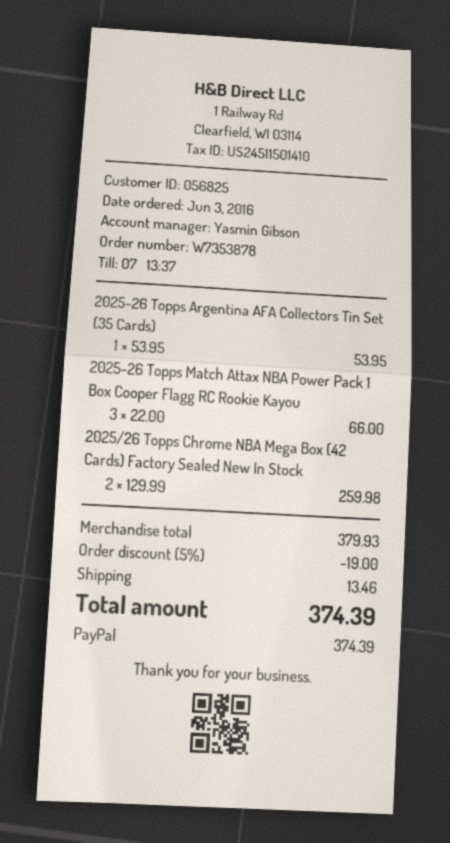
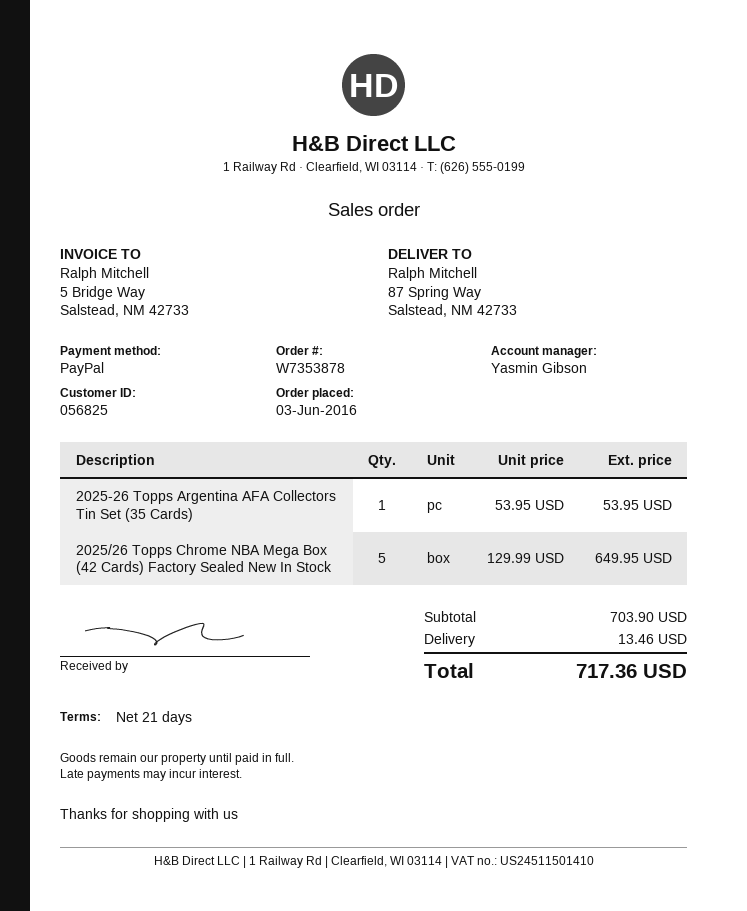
2025-26 Topps Match Attax NBA Power Pack 1 Box Cooper Flagg RC Rookie Kayou: 3 x 22.00 = 66.00 -> none
2025/26 Topps Chrome NBA Mega Box (42 Cards) Factory Sealed New In Stock: 2 x 129.99 = 259.98 -> 5 x 129.99 = 649.95
subtotal: 379.93 -> 703.90
discount: 5% = 19.00 -> none
total: 374.39 -> 717.36

